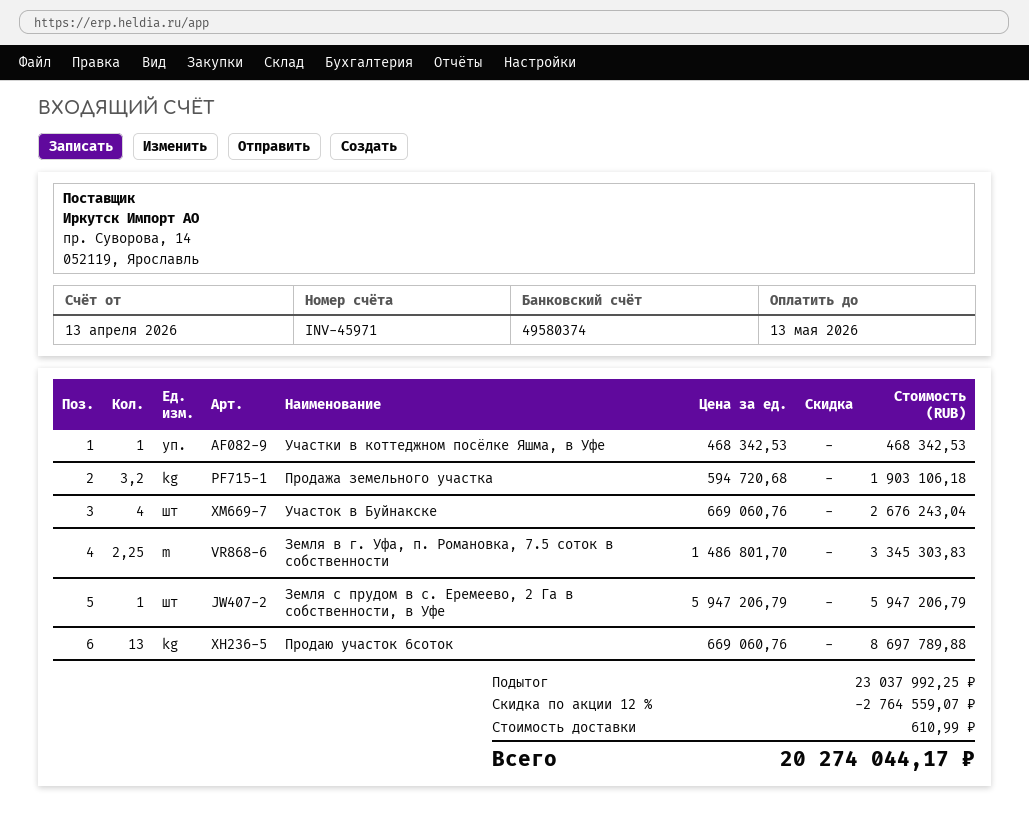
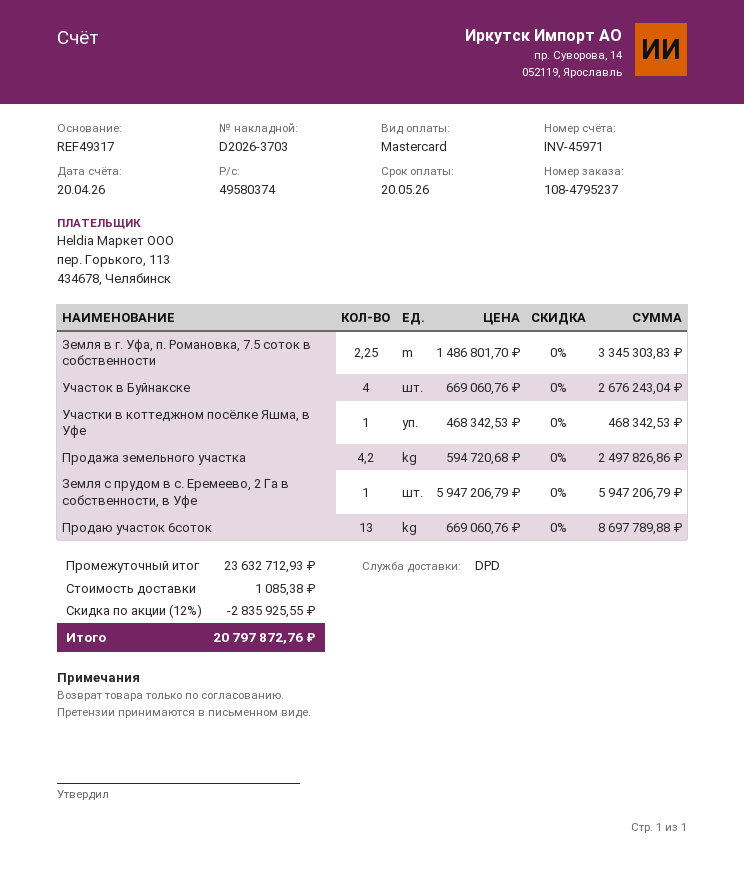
invoice date: 2026-04-13 -> 2026-04-20
due date: 2026-05-13 -> 2026-05-20
Продажа земельного участка: 3.2 x 594720.68 = 1903106.18 -> 4.2 x 594720.68 = 2497826.86
subtotal: 23037992.25 -> 23632712.93
discount: 12% = 2764559.07 -> 12% = 2835925.55
shipping: 610.99 -> 1085.38
total: 20274044.17 -> 20797872.76

